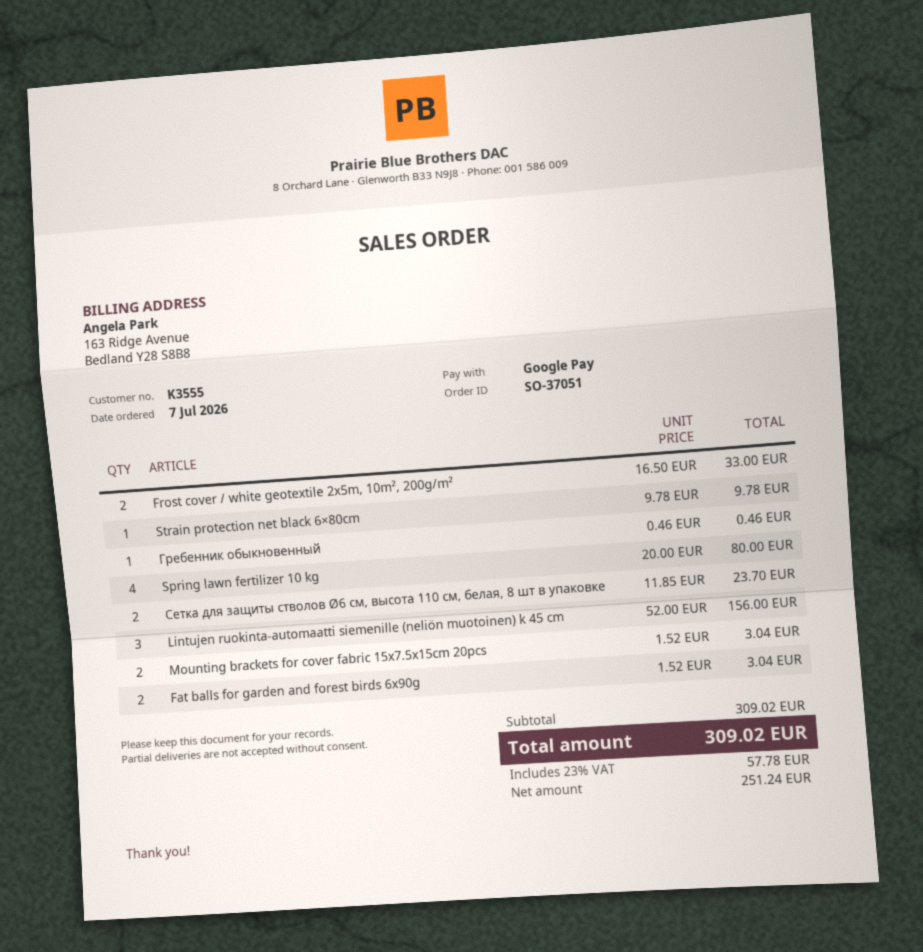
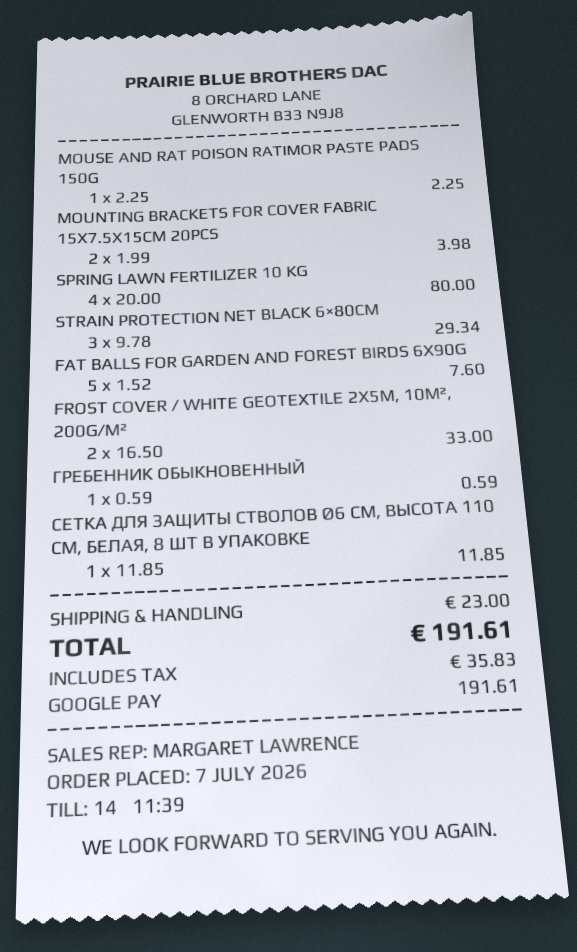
Strain protection net black 6×80cm: 1 x 9.78 = 9.78 -> 3 x 9.78 = 29.34
Гребенник обыкновенный: 1 x 0.46 = 0.46 -> 1 x 0.59 = 0.59
Сетка для защиты стволов Ø6 см, высота 110 см, белая, 8 шт в упаковке: 2 x 11.85 = 23.70 -> 1 x 11.85 = 11.85
Lintujen ruokinta-automaatti siemenille (neliön muotoinen) k 45 cm: 3 x 52.00 = 156.00 -> none
Mounting brackets for cover fabric 15x7.5x15cm 20pcs: 2 x 1.52 = 3.04 -> 2 x 1.99 = 3.98
Fat balls for garden and forest birds 6x90g: 2 x 1.52 = 3.04 -> 5 x 1.52 = 7.60
MOUSE AND RAT POISON RATIMOR PASTE PADS 150G: none -> 1 x 2.25 = 2.25
shipping: none -> 23.00
tax: 57.78 -> 35.83
total: 309.02 -> 191.61

